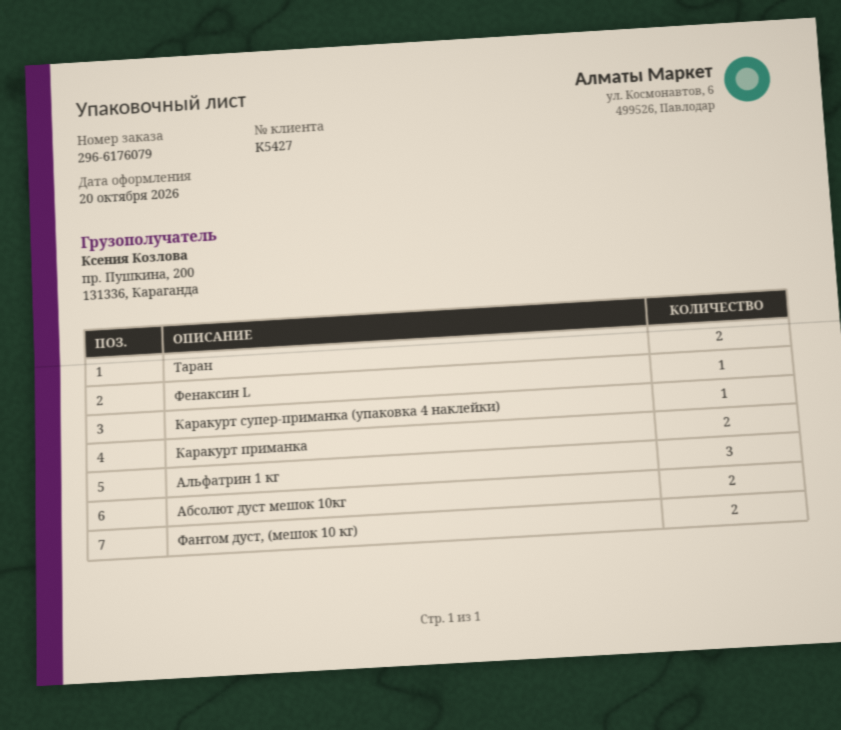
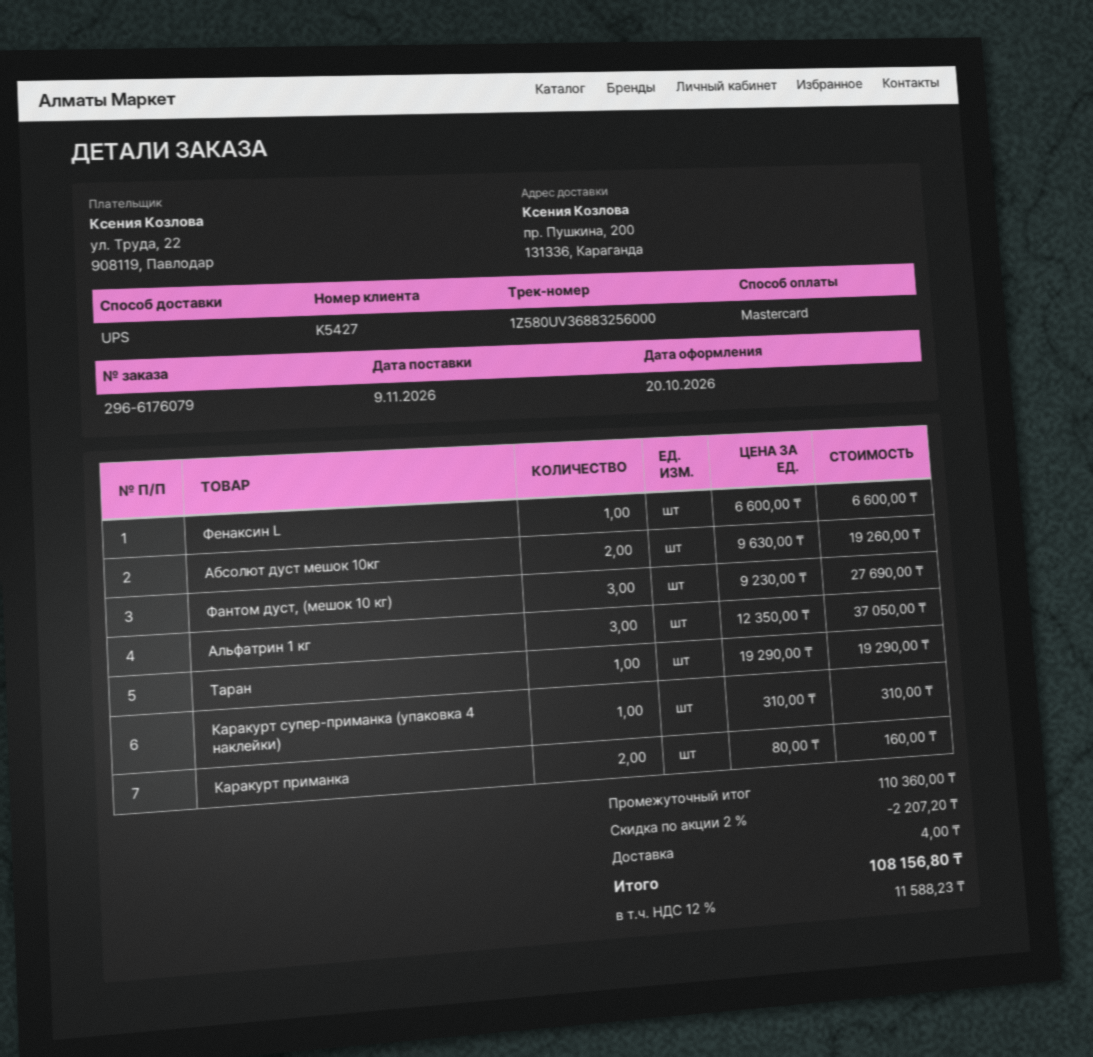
Таран: 2 -> 1
Фантом дуст, (мешок 10 кг): 2 -> 3

